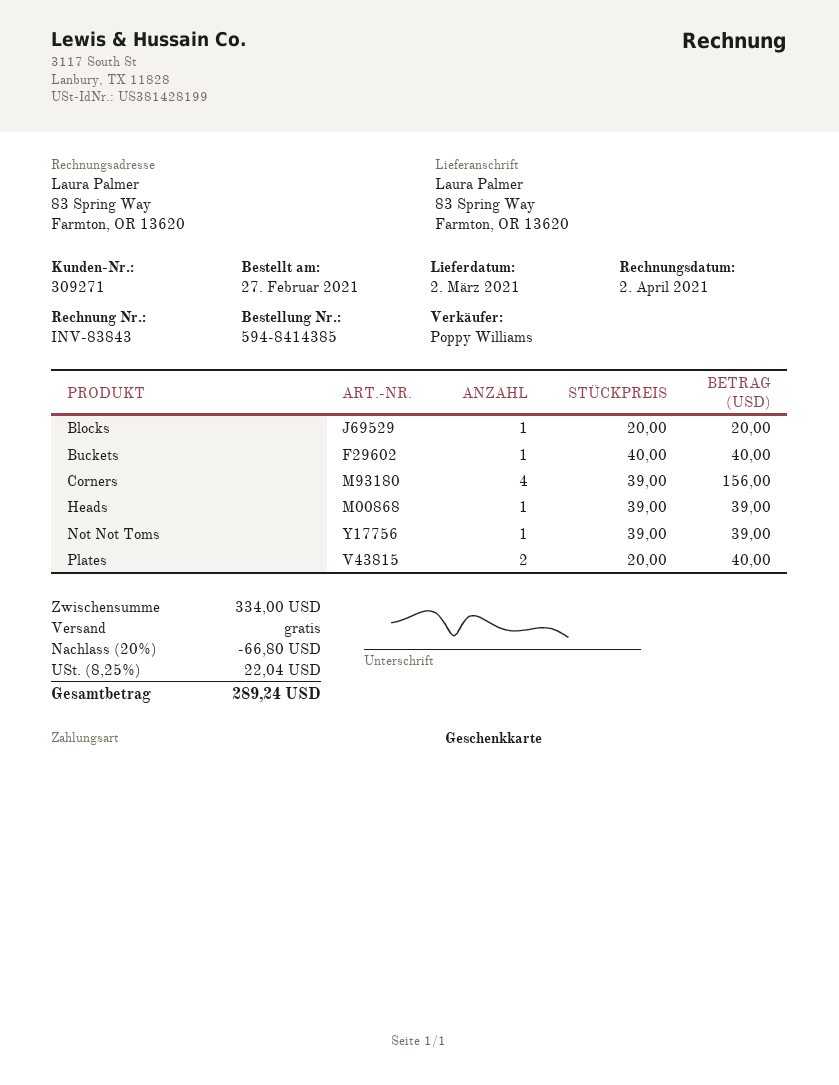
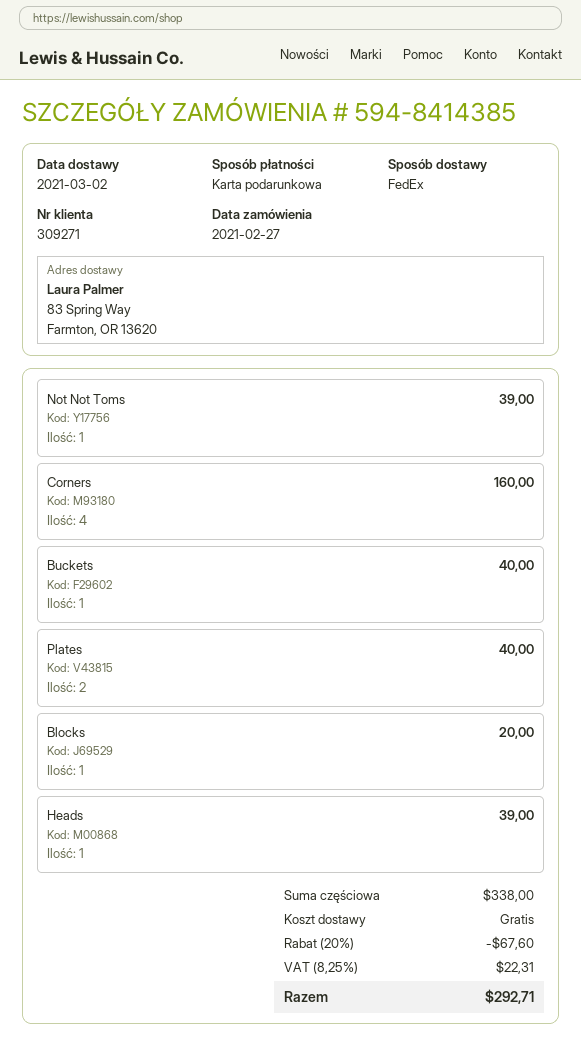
Corners: 4 for 156.00 -> 4 for 160.00
subtotal: 334.00 -> 338.00
discount: 20% = 66.80 -> 20% = 67.60
tax: 8.25% = 22.04 -> 8.25% = 22.31
total: 289.24 -> 292.71

